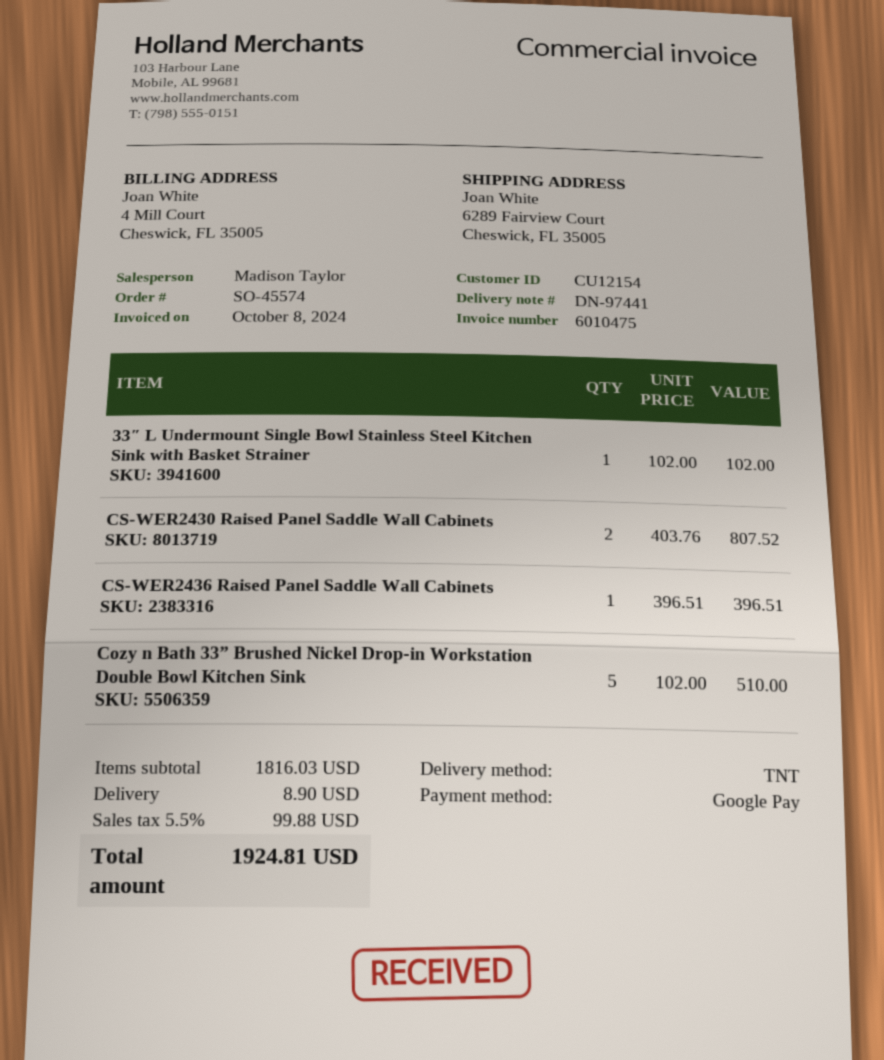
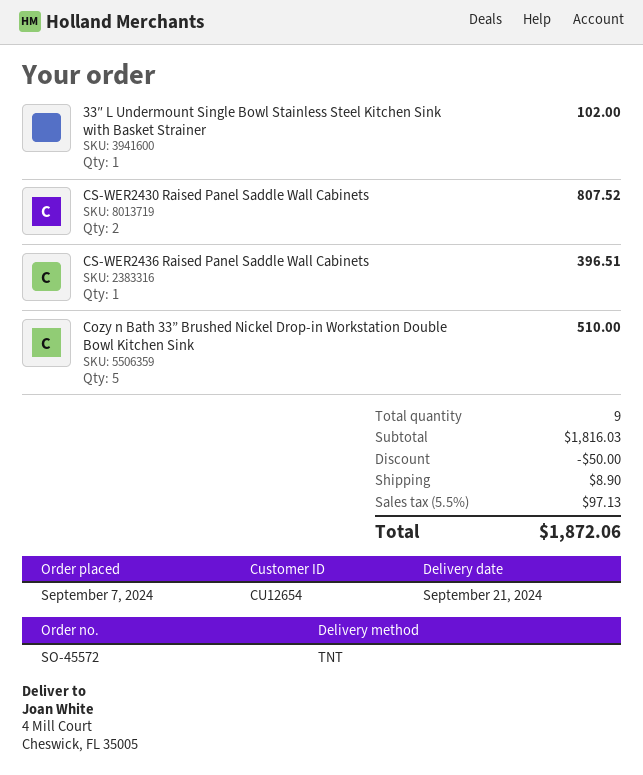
order number: SO-45574 -> SO-45572
customer number: CU12154 -> CU12654
ship to: 6289 Fairview Court, Cheswick, FL 35005 -> 4 Mill Court, Cheswick, FL 35005
discount: none -> 50.00
tax: 5.5% = 99.88 -> 5.5% = 97.13
total: 1924.81 -> 1872.06

